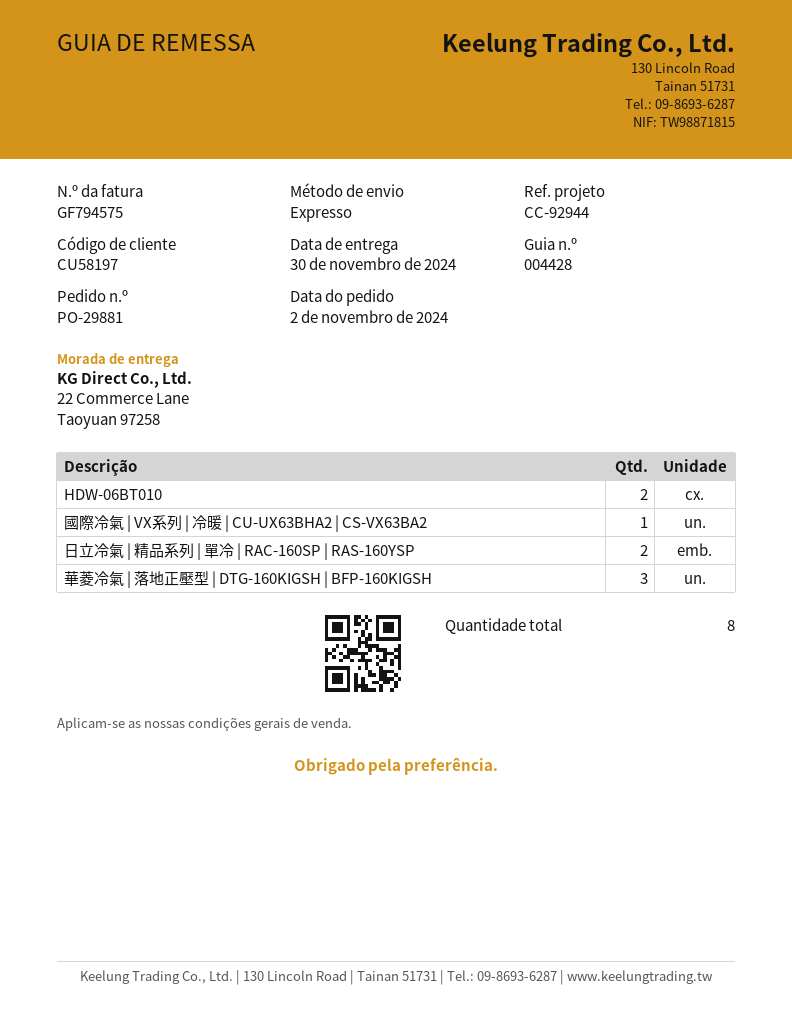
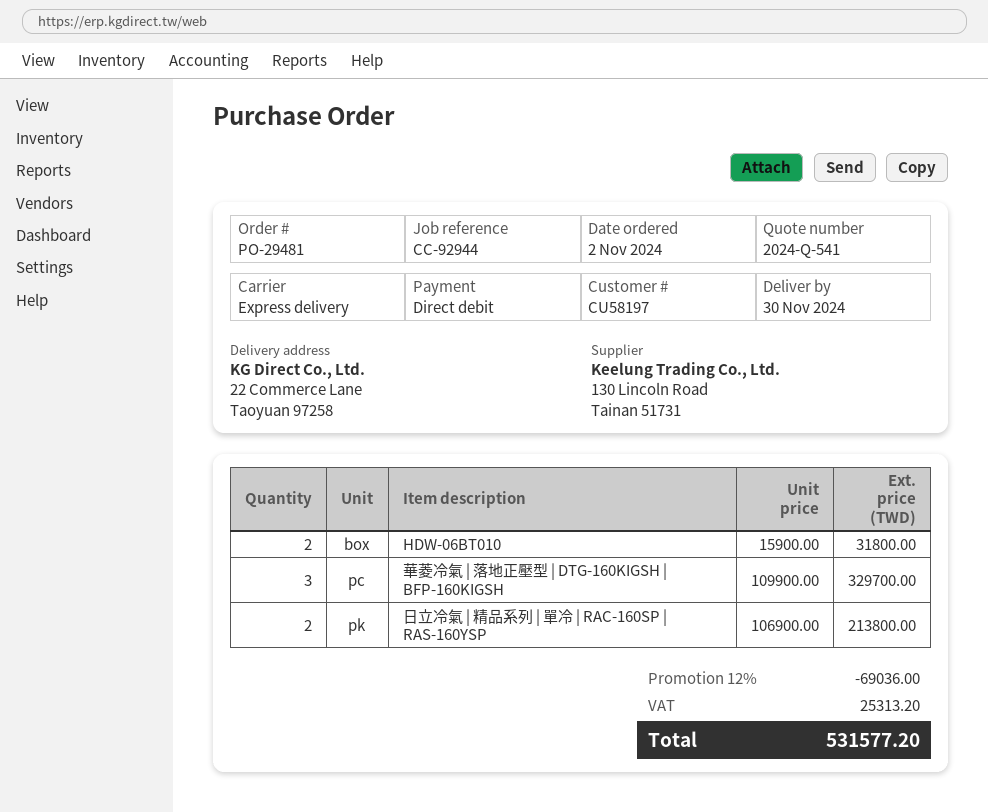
order number: PO-29881 -> PO-29481
國際冷氣 | VX系列 | 冷暖 | CU-UX63BHA2 | CS-VX63BA2: 1 -> none

